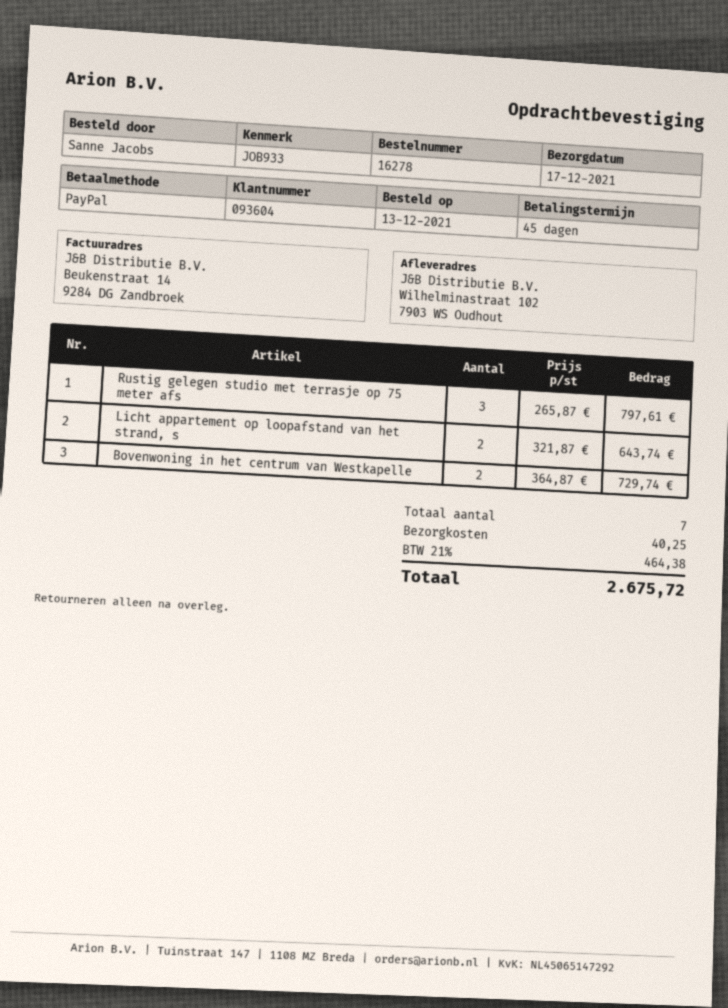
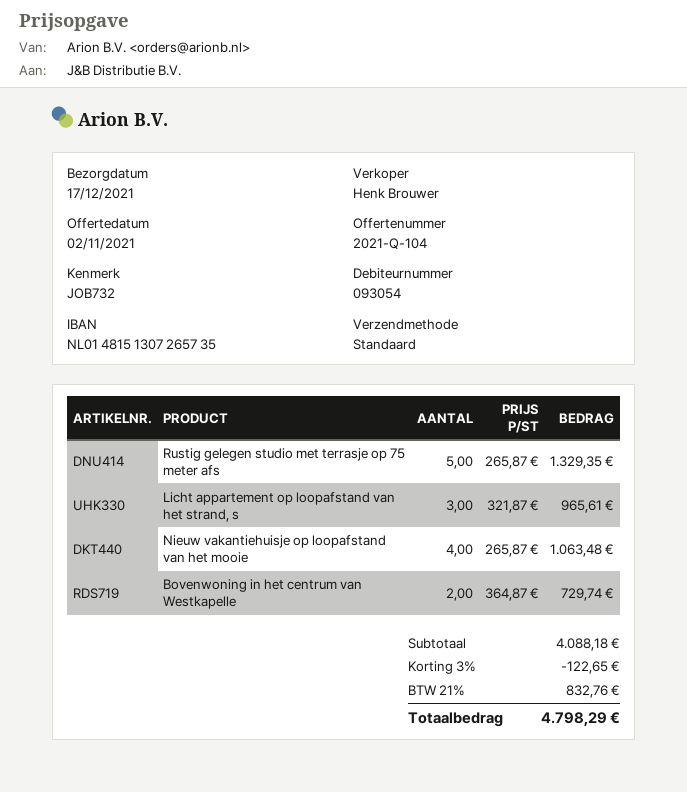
customer number: 093604 -> 093054
reference: JOB933 -> JOB732
Rustig gelegen studio met terrasje op 75 meter afs: 3 x 265.87 = 797.61 -> 5 x 265.87 = 1329.35
Licht appartement op loopafstand van het strand, s: 2 x 321.87 = 643.74 -> 3 x 321.87 = 965.61
Nieuw vakantiehuisje op loopafstand van het mooie: none -> 4 x 265.87 = 1063.48
discount: none -> 3% = 122.65
shipping: 40.25 -> none
tax: 21% = 464.38 -> 21% = 832.76
total: 2675.72 -> 4798.29

